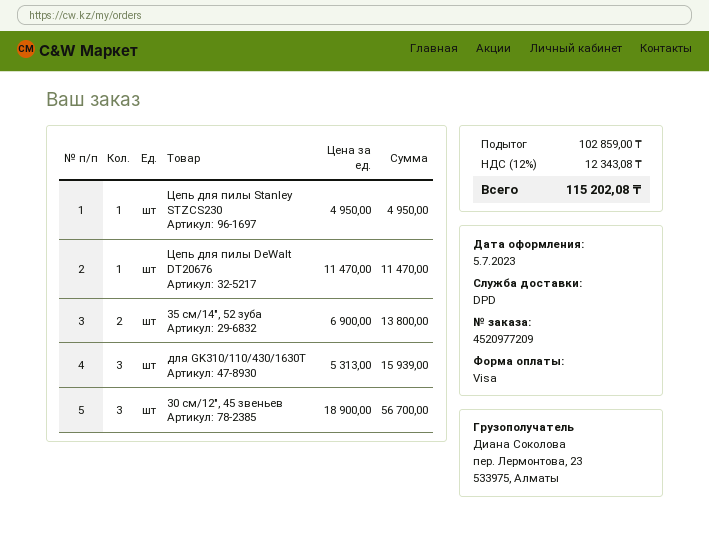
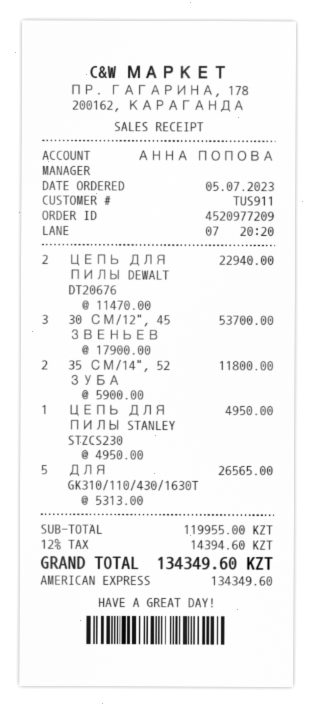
payment method: Visa -> American Express
Цепь для пилы DeWalt DT20676: 1 x 11470.00 = 11470.00 -> 2 x 11470.00 = 22940.00
35 см/14", 52 зуба: 2 x 6900.00 = 13800.00 -> 2 x 5900.00 = 11800.00
для GK310/110/430/1630T: 3 x 5313.00 = 15939.00 -> 5 x 5313.00 = 26565.00
30 см/12", 45 звеньев: 3 x 18900.00 = 56700.00 -> 3 x 17900.00 = 53700.00
subtotal: 102859.00 -> 119955.00
tax: 12% = 12343.08 -> 12% = 14394.60
total: 115202.08 -> 134349.60

